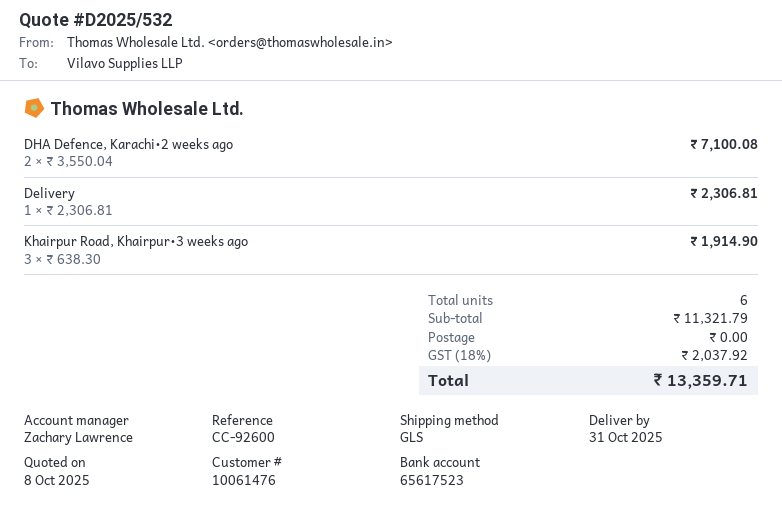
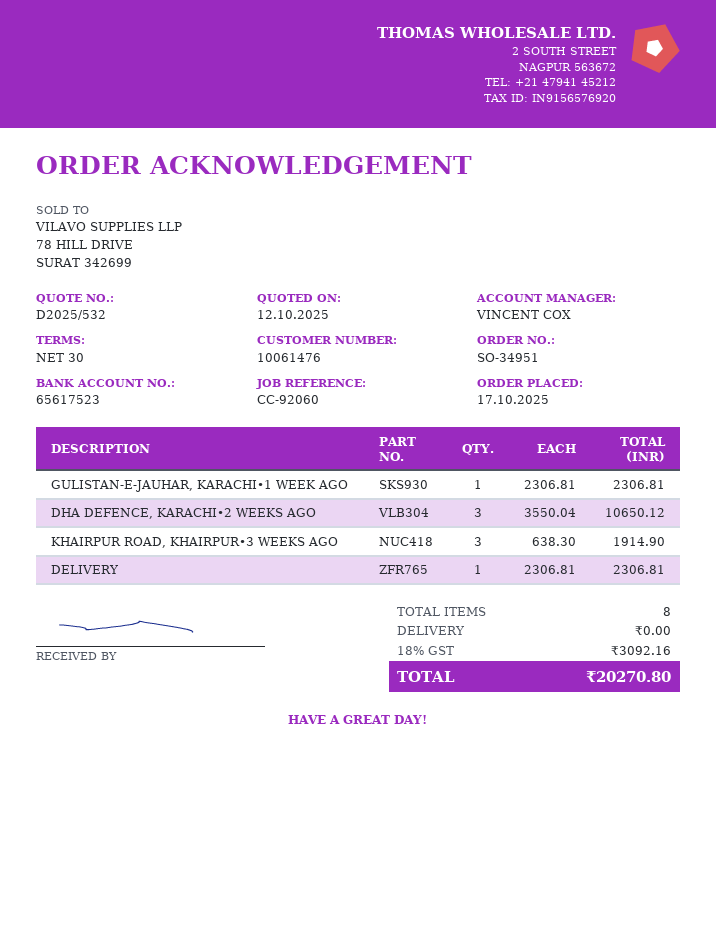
quote date: 2025-10-08 -> 2025-10-12
reference: CC-92600 -> CC-92060
sales rep: Zachary Lawrence -> VINCENT COX
DHA Defence, Karachi•2 weeks ago: 2 x 3550.04 = 7100.08 -> 3 x 3550.04 = 10650.12
GULISTAN-E-JAUHAR, KARACHI•1 WEEK AGO: none -> 1 x 2306.81 = 2306.81
total quantity: 6 -> 8
tax: 18% = 2037.92 -> 18% = 3092.16
total: 13359.71 -> 20270.80

